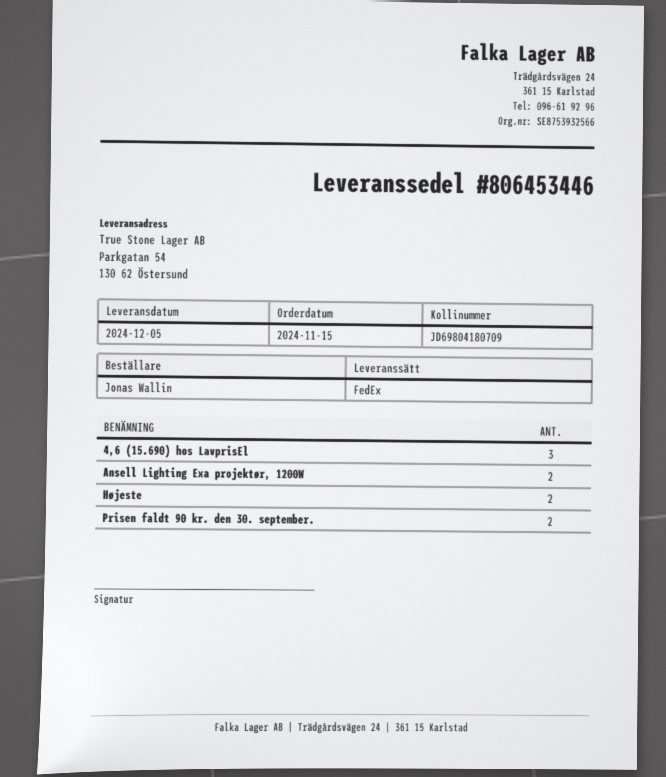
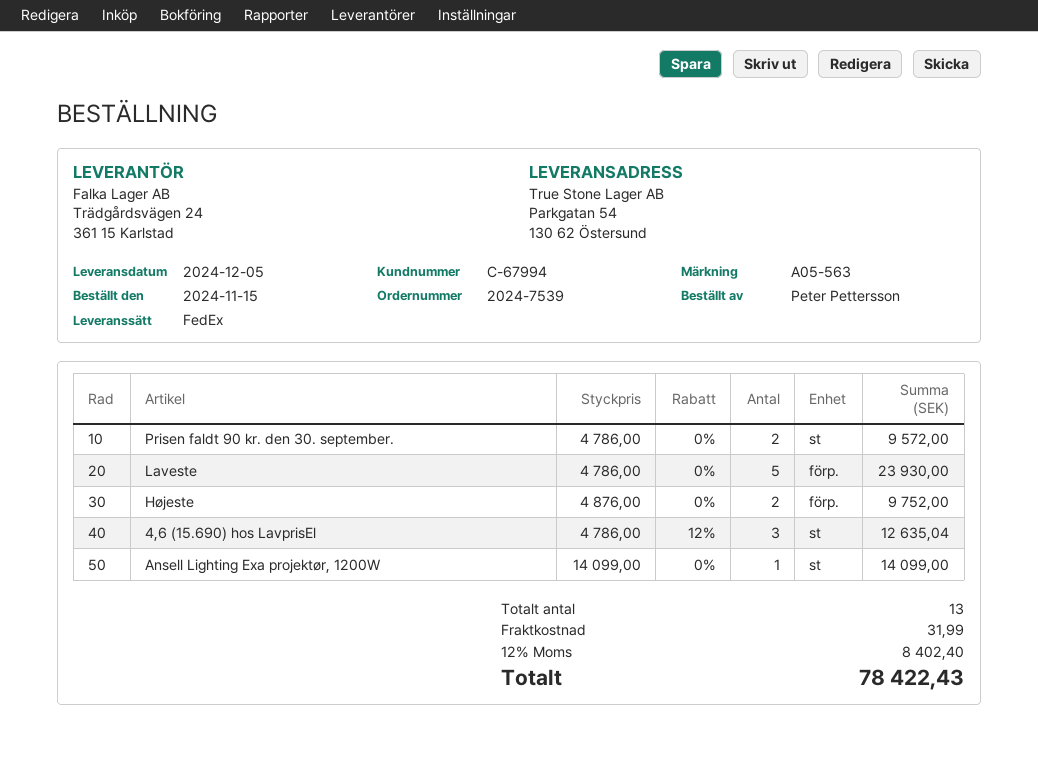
ordered by: Jonas Wallin -> Peter Pettersson
Ansell Lighting Exa projektør, 1200W: 2 -> 1
Laveste: none -> 5

